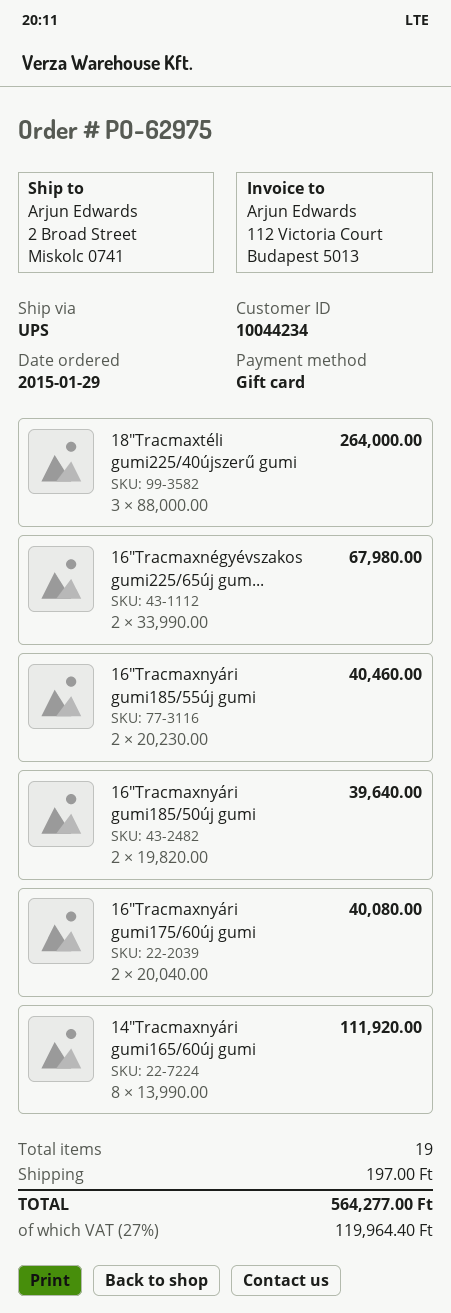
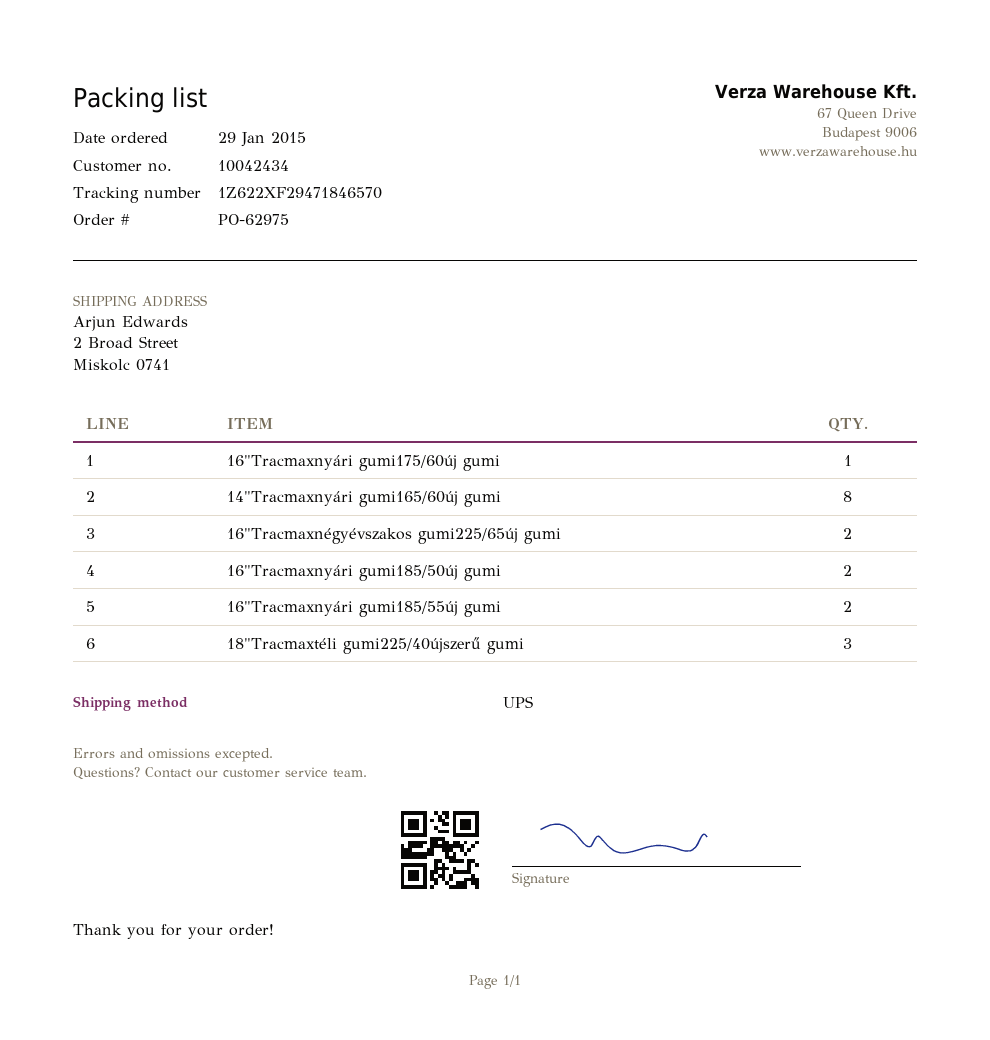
customer number: 10044234 -> 10042434
16"Tracmaxnyári gumi175/60új gumi: 2 -> 1

